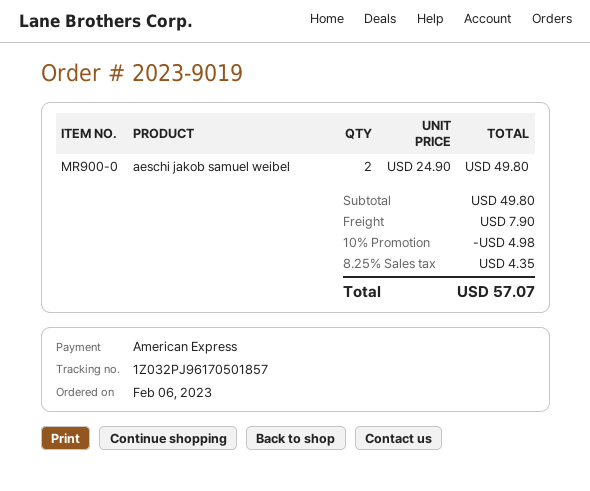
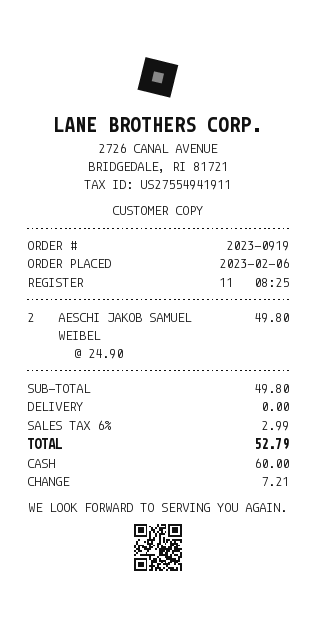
order number: 2023-9019 -> 2023-0919
payment method: American Express -> cash
discount: 10% = 4.98 -> none
shipping: 7.90 -> 0.00
tax: 8.25% = 4.35 -> 6% = 2.99
total: 57.07 -> 52.79

